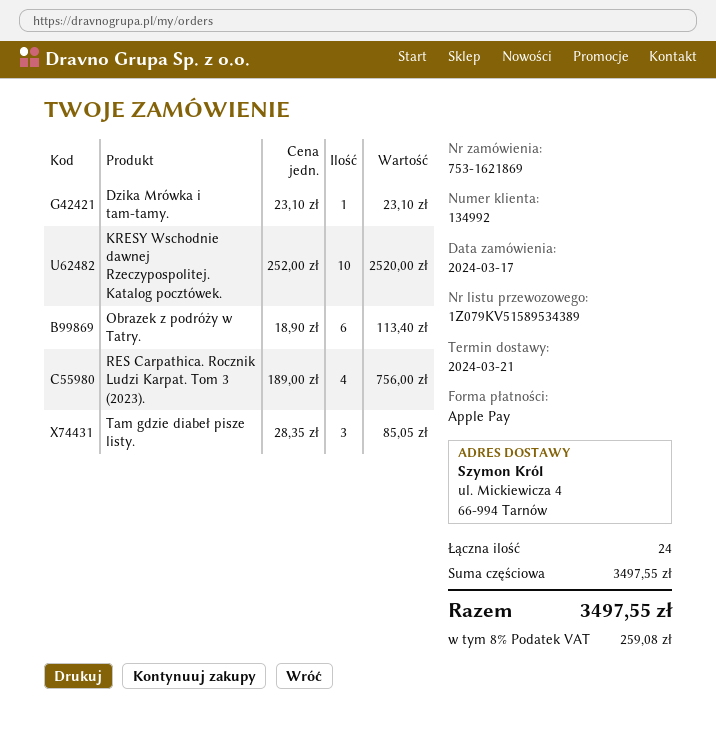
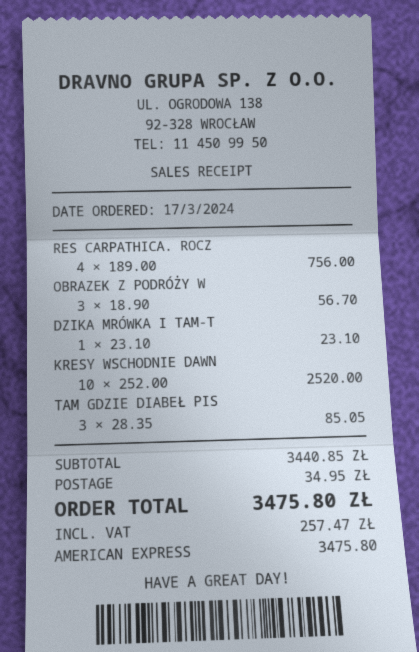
payment method: Apple Pay -> American Express
Obrazek z podróży w Tatry.: 6 x 18.90 = 113.40 -> 3 x 18.90 = 56.70
subtotal: 3497.55 -> 3440.85
shipping: none -> 34.95
tax: 259.08 -> 257.47
total: 3497.55 -> 3475.80

